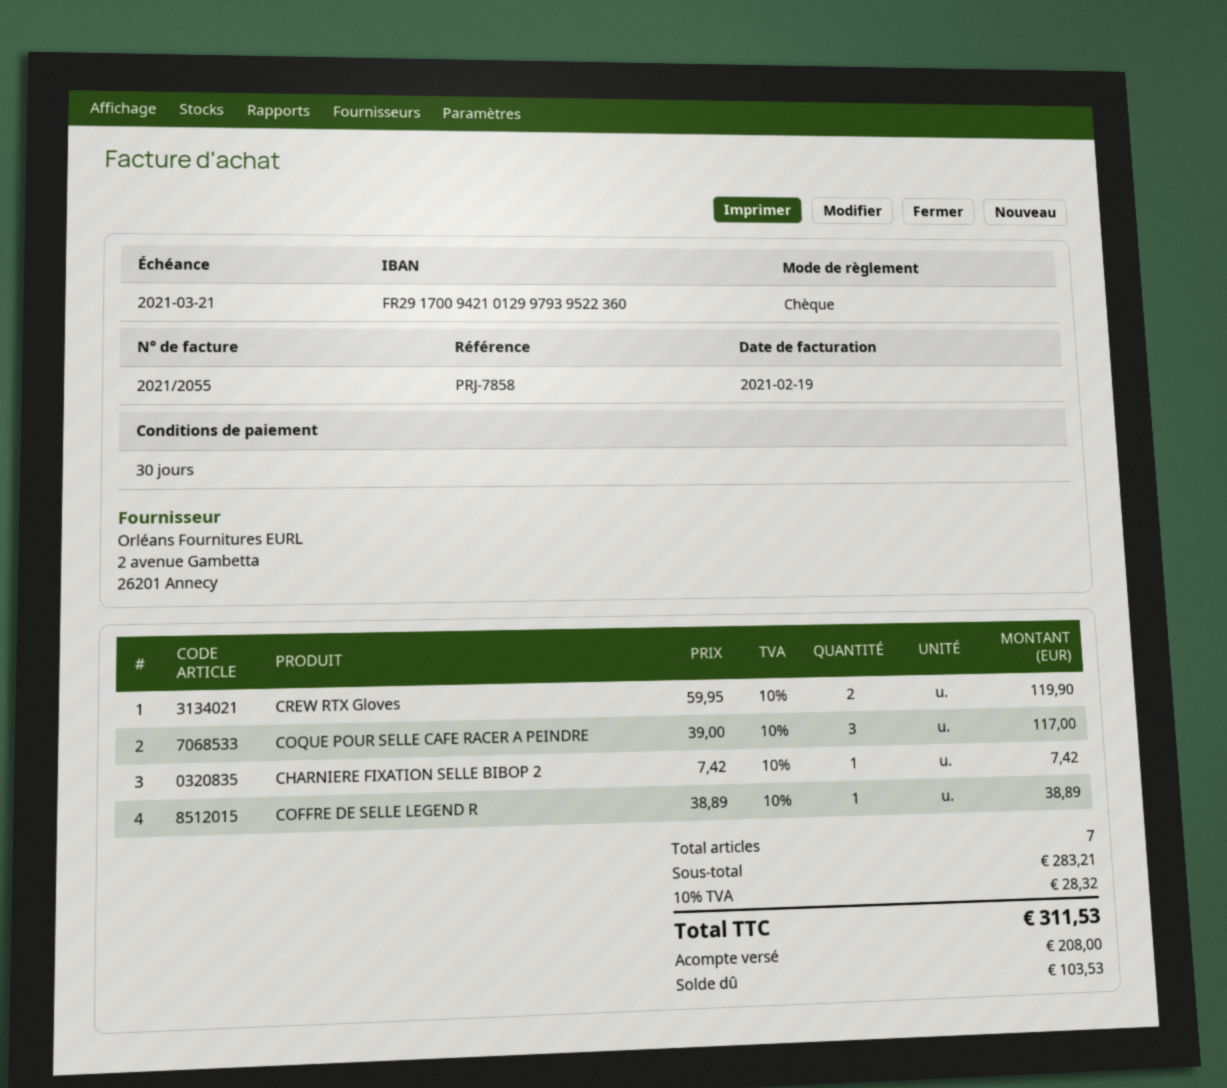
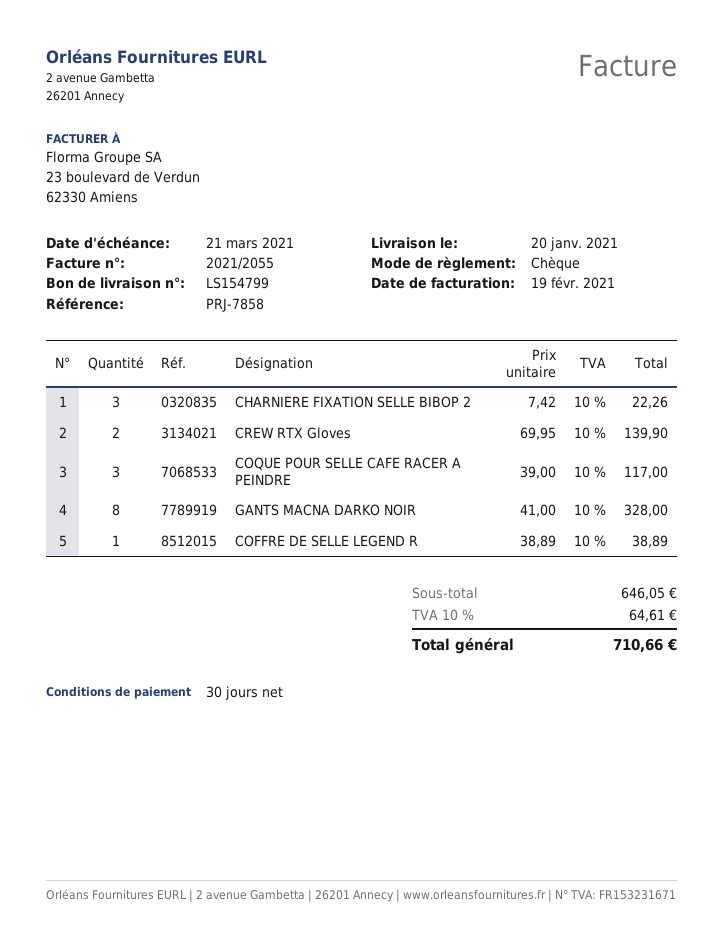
CREW RTX Gloves: 2 x 59.95 = 119.90 -> 2 x 69.95 = 139.90
CHARNIERE FIXATION SELLE BIBOP 2: 1 x 7.42 = 7.42 -> 3 x 7.42 = 22.26
GANTS MACNA DARKO NOIR: none -> 8 x 41.00 = 328.00
subtotal: 283.21 -> 646.05
tax: 10% = 28.32 -> 10% = 64.61
total: 311.53 -> 710.66

